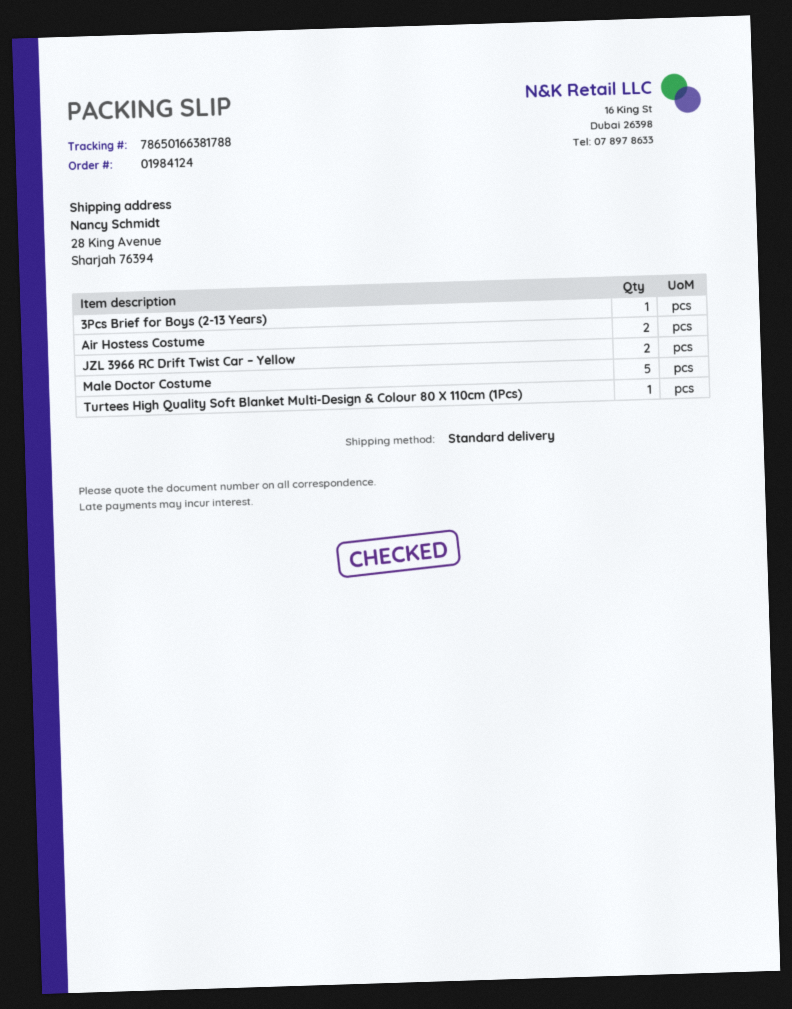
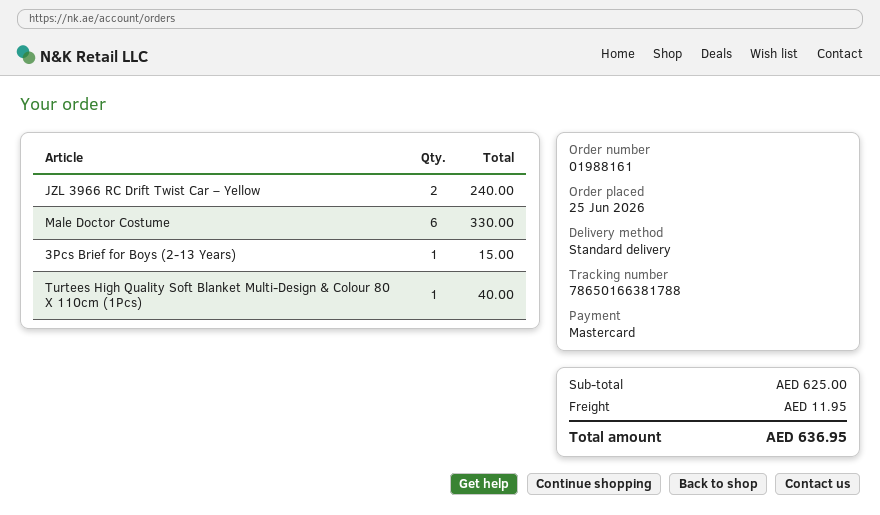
order number: 01984124 -> 01988161
Air Hostess Costume: 2 -> none
Male Doctor Costume: 5 -> 6

